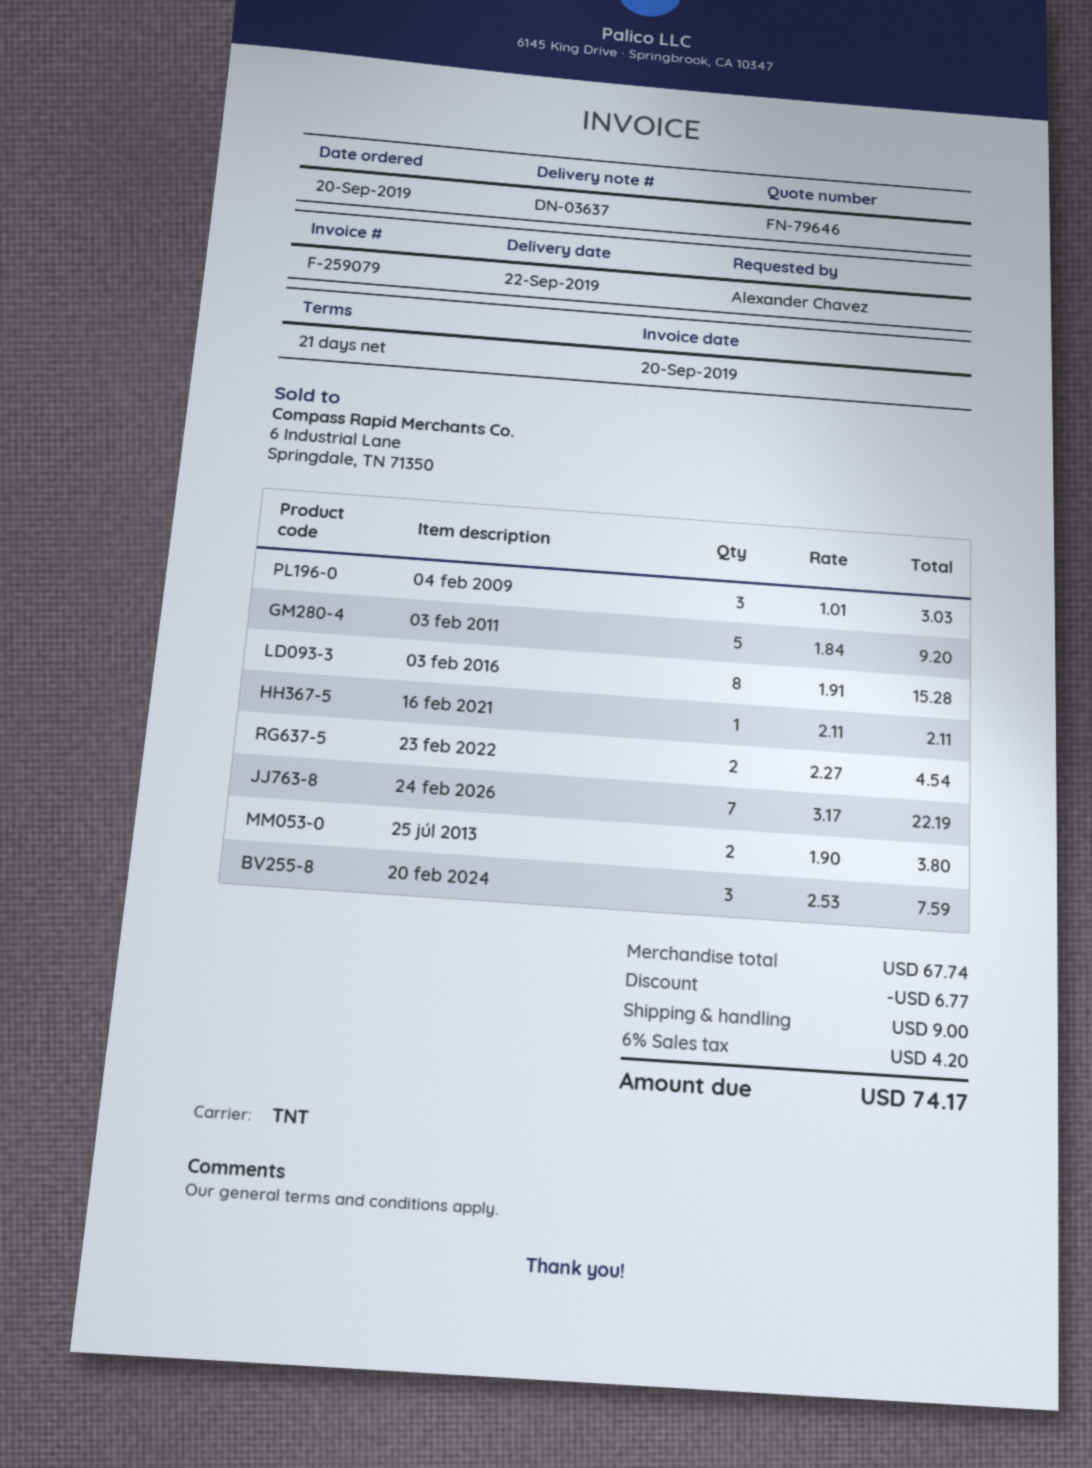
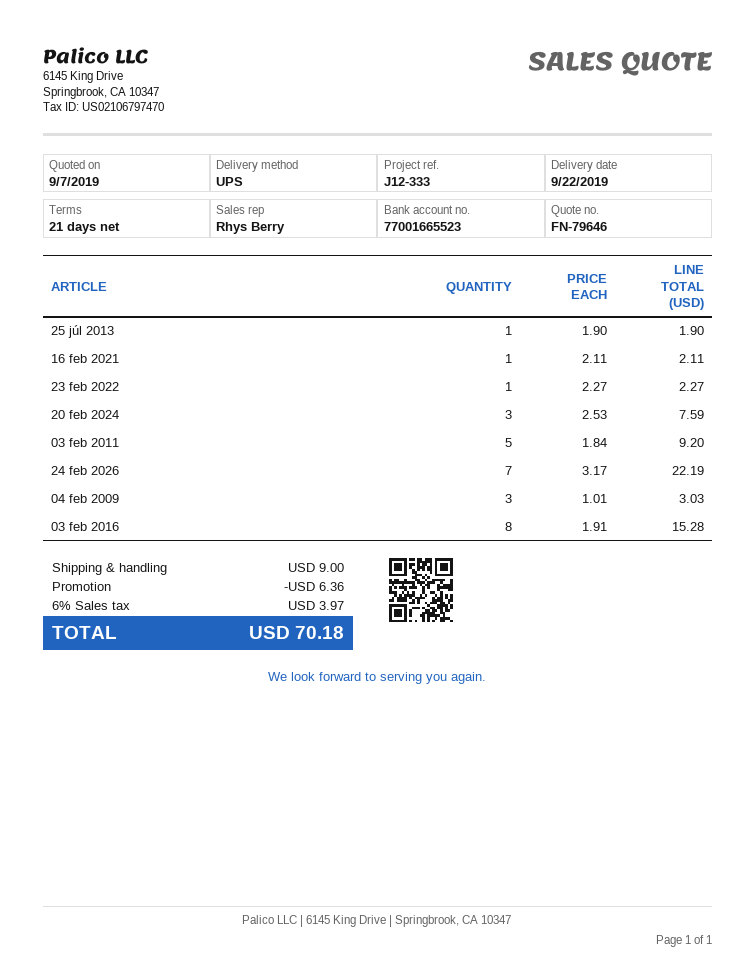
shipping method: TNT -> UPS
23 feb 2022: 2 x 2.27 = 4.54 -> 1 x 2.27 = 2.27
25 júl 2013: 2 x 1.90 = 3.80 -> 1 x 1.90 = 1.90
discount: 6.77 -> 6.36
tax: 6% = 4.20 -> 6% = 3.97
total: 74.17 -> 70.18

